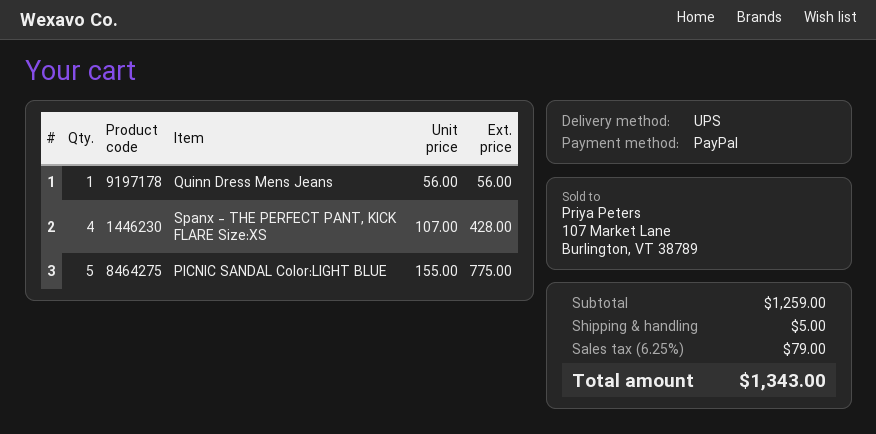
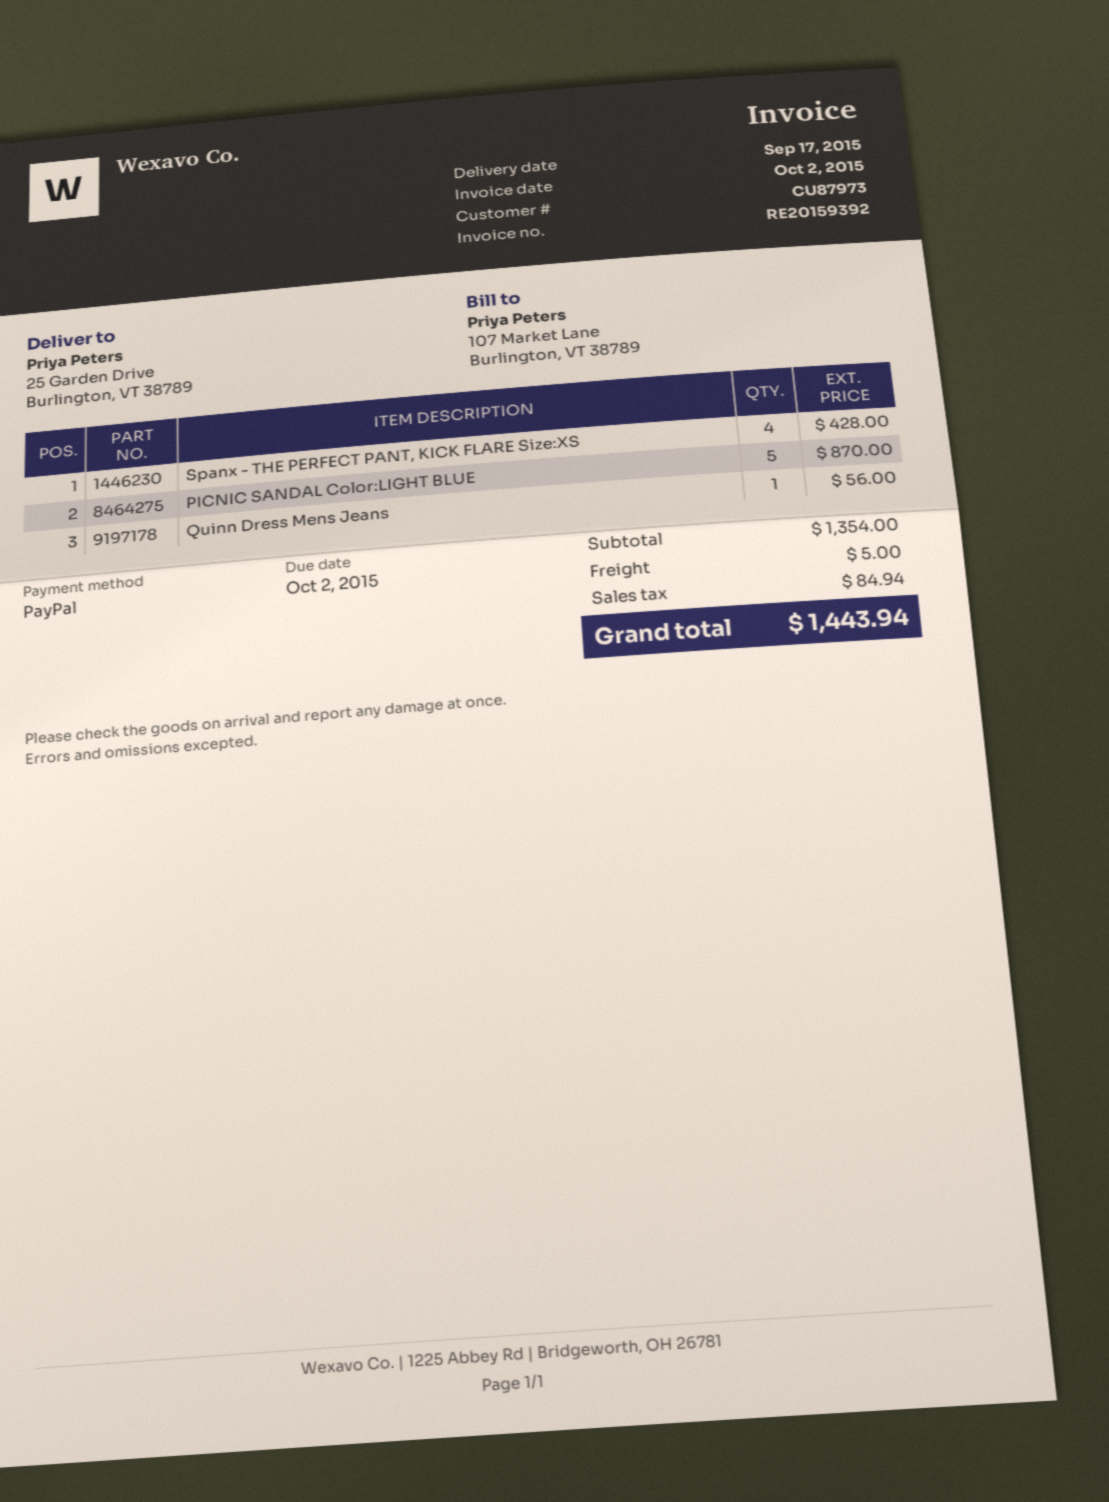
PICNIC SANDAL Color:LIGHT BLUE: 5 for 775.00 -> 5 for 870.00
subtotal: 1259.00 -> 1354.00
tax: 79.00 -> 84.94
total: 1343.00 -> 1443.94

